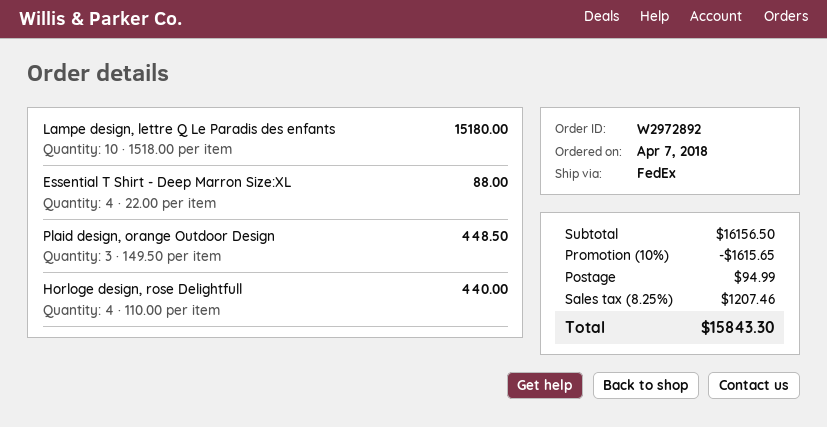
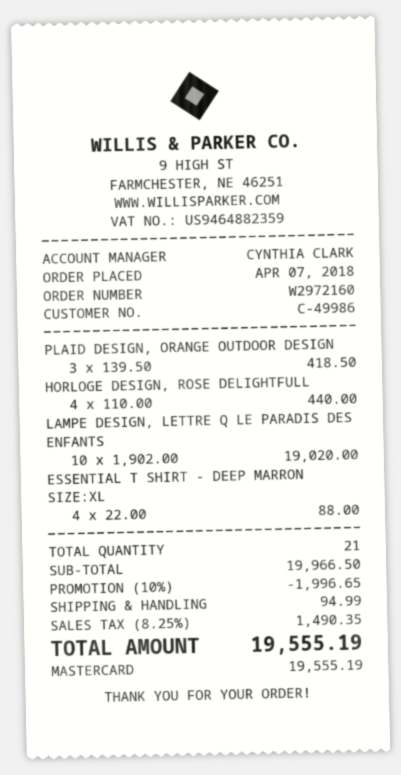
order number: W2972892 -> W2972160
Lampe design, lettre Q Le Paradis des enfants: 10 x 1518.00 = 15180.00 -> 10 x 1902.00 = 19020.00
Plaid design, orange Outdoor Design: 3 x 149.50 = 448.50 -> 3 x 139.50 = 418.50
subtotal: 16156.50 -> 19966.50
discount: 10% = 1615.65 -> 10% = 1996.65
tax: 8.25% = 1207.46 -> 8.25% = 1490.35
total: 15843.30 -> 19555.19

